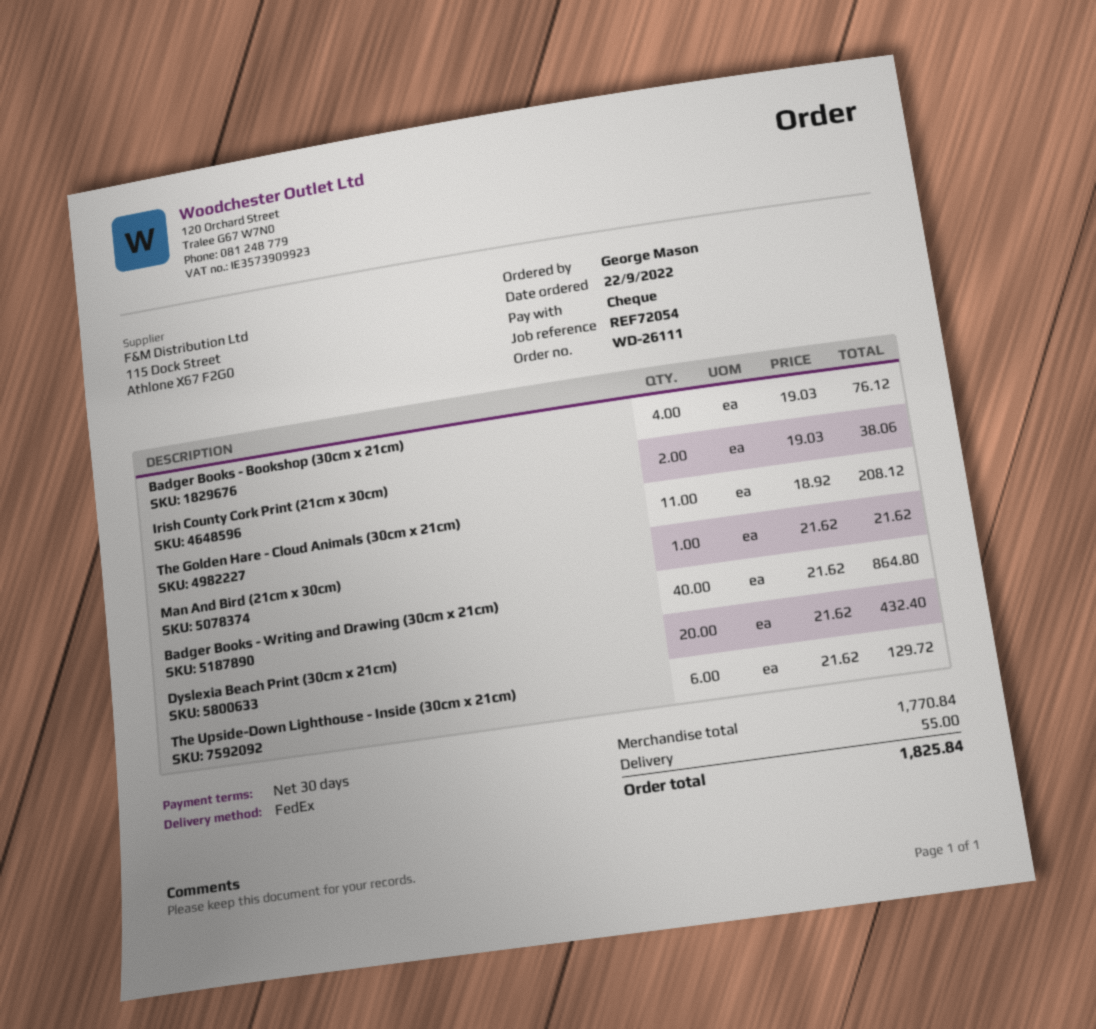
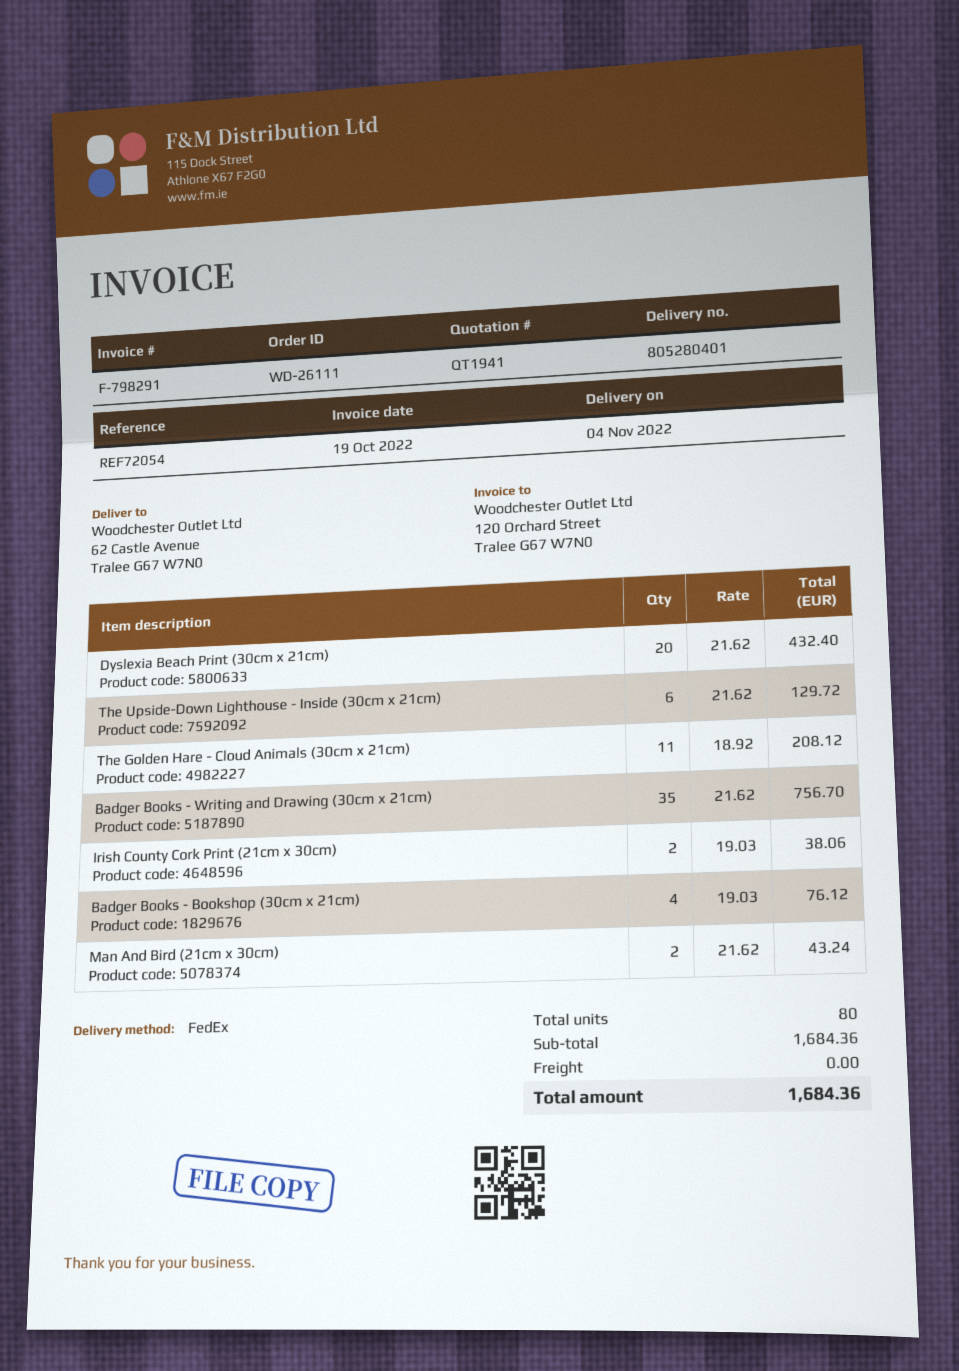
Man And Bird (21cm x 30cm): 1 x 21.62 = 21.62 -> 2 x 21.62 = 43.24
Badger Books - Writing and Drawing (30cm x 21cm): 40 x 21.62 = 864.80 -> 35 x 21.62 = 756.70
subtotal: 1770.84 -> 1684.36
shipping: 55.00 -> 0.00
total: 1825.84 -> 1684.36

